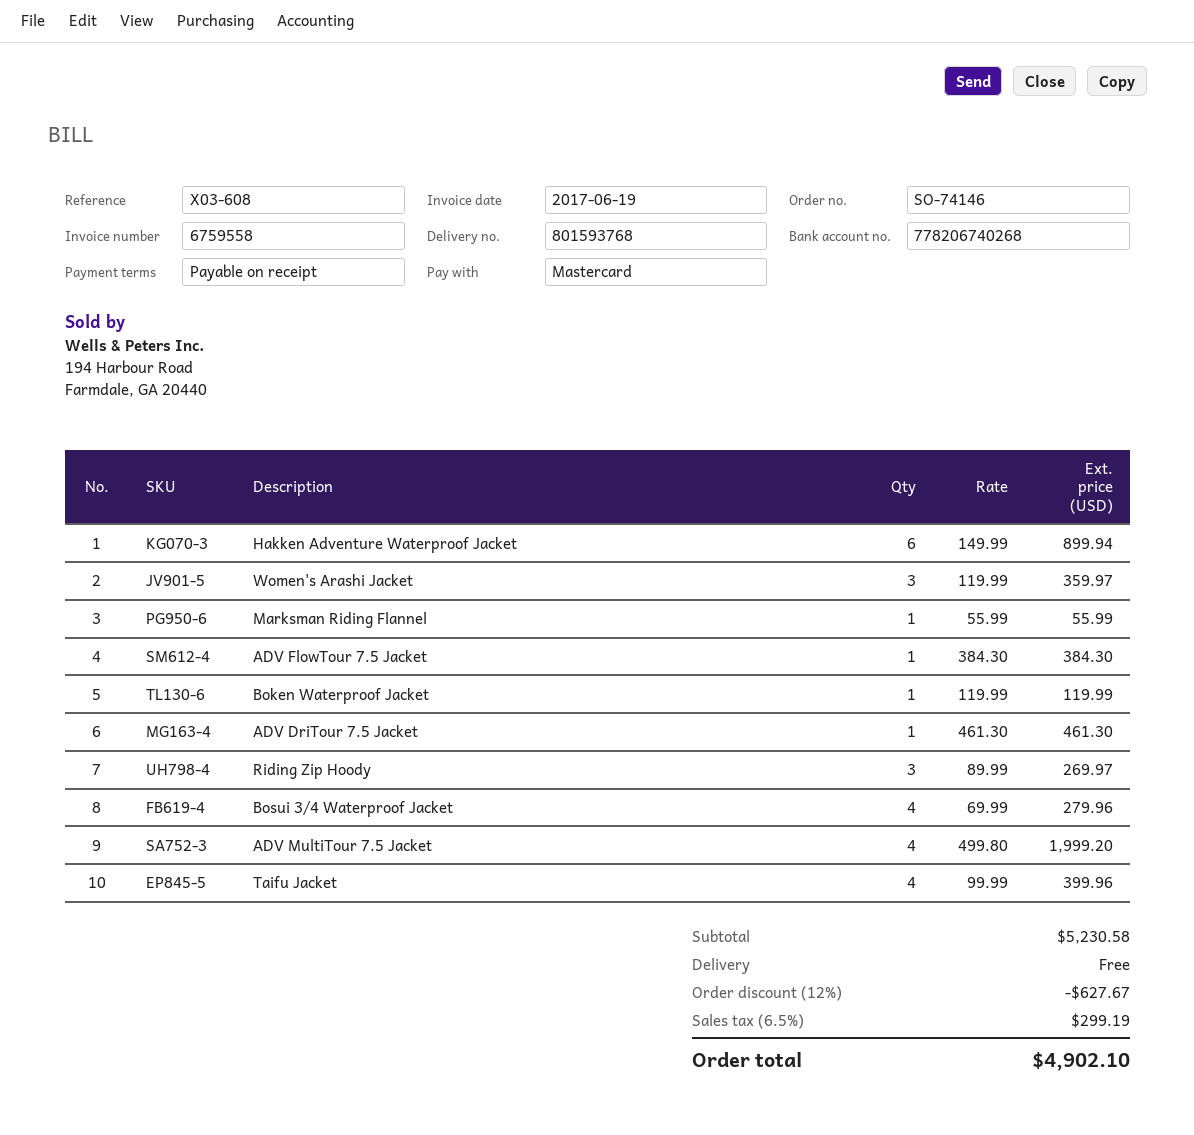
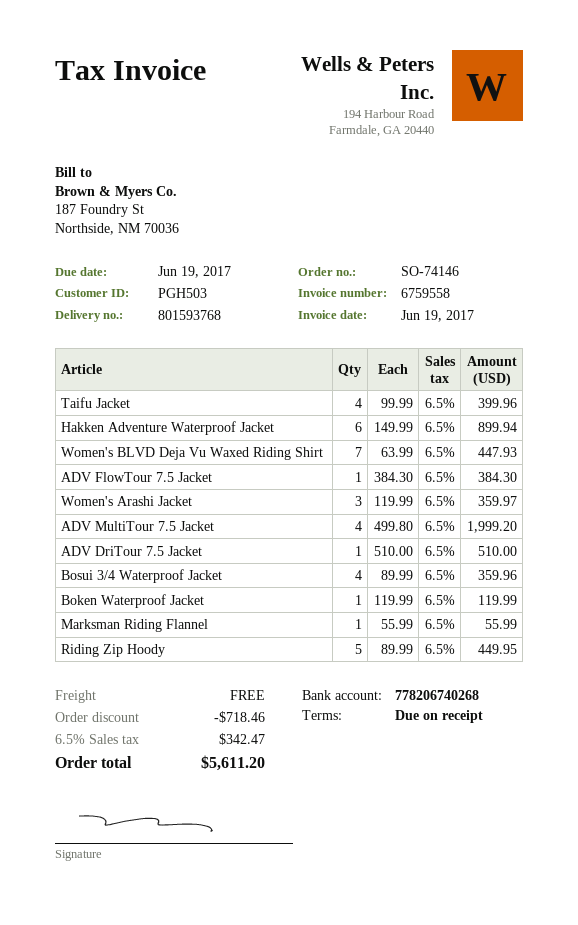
ADV DriTour 7.5 Jacket: 1 x 461.30 = 461.30 -> 1 x 510.00 = 510.00
Riding Zip Hoody: 3 x 89.99 = 269.97 -> 5 x 89.99 = 449.95
Bosui 3/4 Waterproof Jacket: 4 x 69.99 = 279.96 -> 4 x 89.99 = 359.96
Women's BLVD Deja Vu Waxed Riding Shirt: none -> 7 x 63.99 = 447.93
discount: 627.67 -> 718.46
tax: 6.5% = 299.19 -> 6.5% = 342.47
total: 4902.10 -> 5611.20

